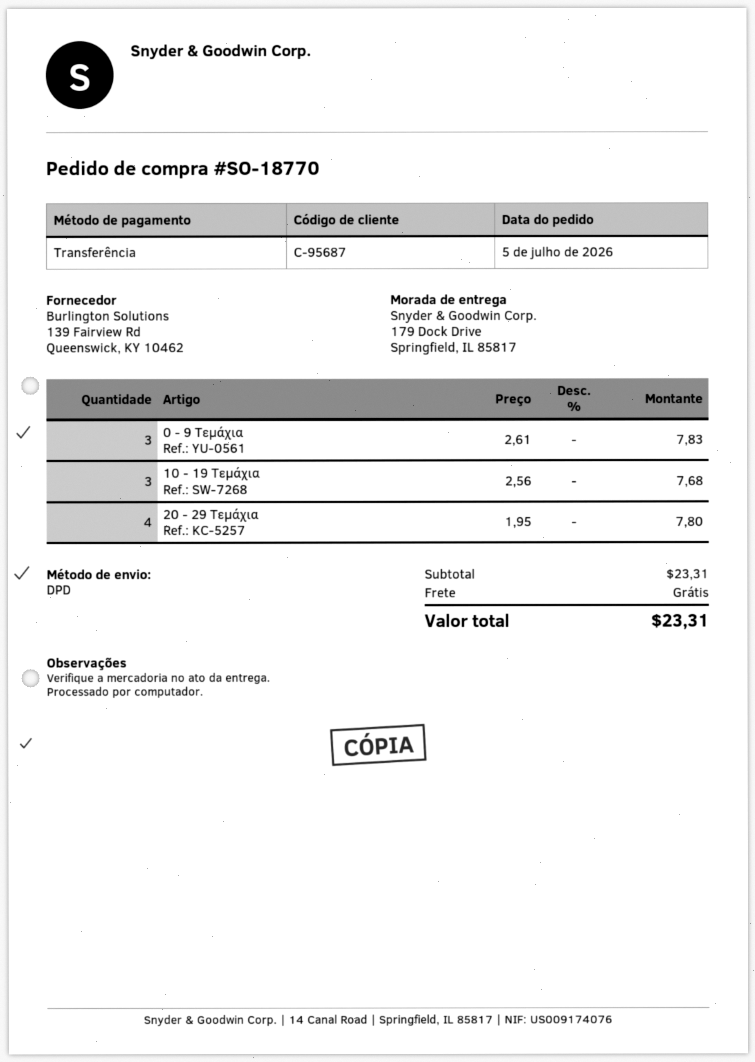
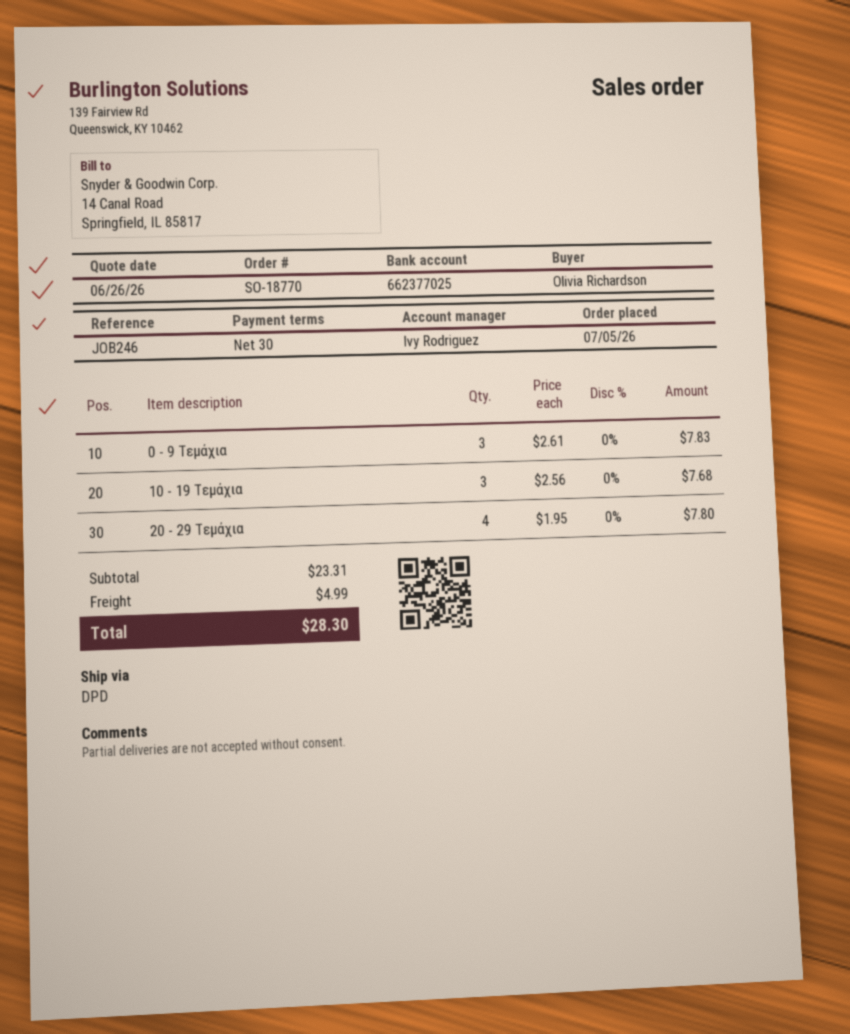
shipping: 0.00 -> 4.99
total: 23.31 -> 28.30

